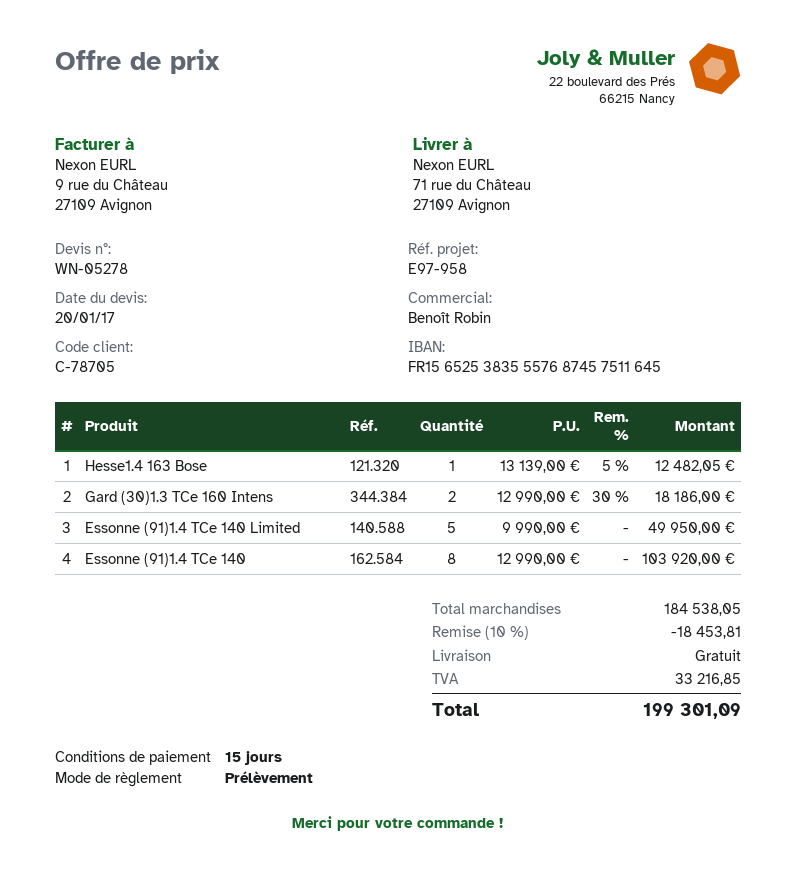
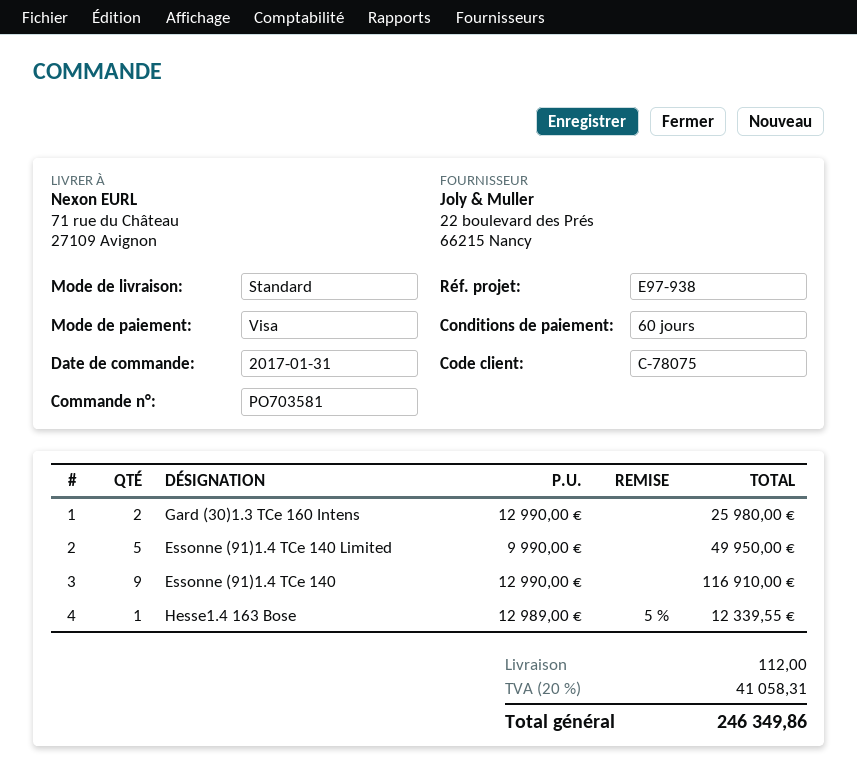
payment terms: 15 days -> 60 days
customer number: C-78705 -> C-78075
reference: E97-958 -> E97-938
payment method: direct debit -> Visa
Hesse1.4 163 Bose: 1 x 13139.00 - 5% = 12482.05 -> 1 x 12989.00 - 5% = 12339.55
Gard (30)1.3 TCe 160 Intens: 2 x 12990.00 - 30% = 18186.00 -> 2 x 12990.00 = 25980.00
Essonne (91)1.4 TCe 140: 8 x 12990.00 = 103920.00 -> 9 x 12990.00 = 116910.00
discount: 10% = 18453.81 -> none
shipping: 0.00 -> 112.00
tax: 33216.85 -> 41058.31
total: 199301.09 -> 246349.86

